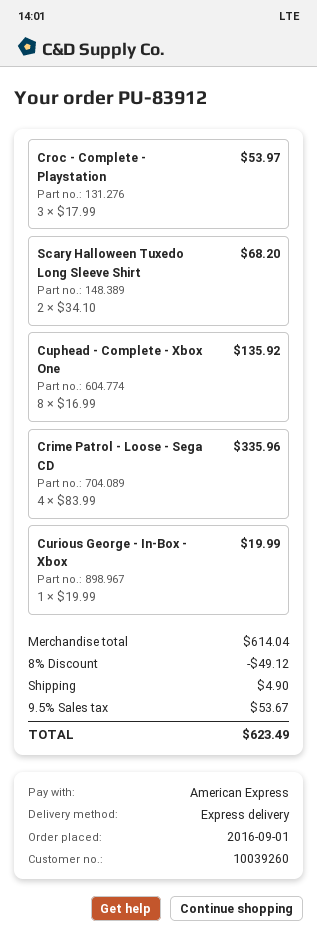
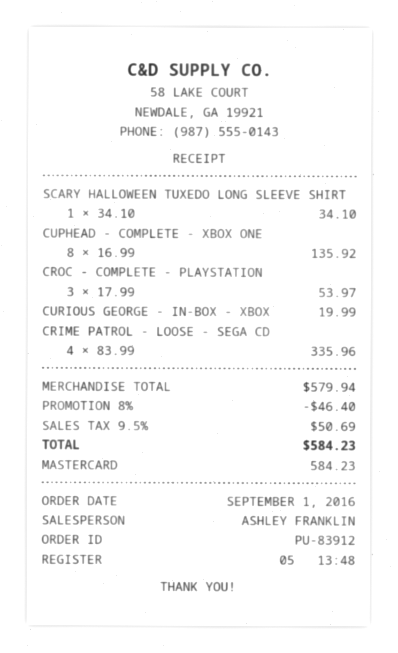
payment method: American Express -> Mastercard
Scary Halloween Tuxedo Long Sleeve Shirt: 2 x 34.10 = 68.20 -> 1 x 34.10 = 34.10
subtotal: 614.04 -> 579.94
discount: 8% = 49.12 -> 8% = 46.40
shipping: 4.90 -> none
tax: 9.5% = 53.67 -> 9.5% = 50.69
total: 623.49 -> 584.23

